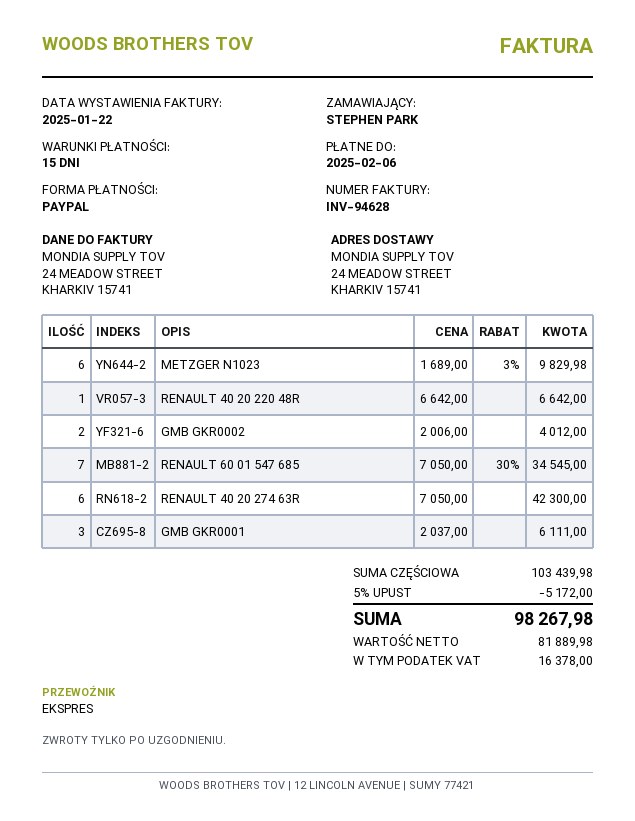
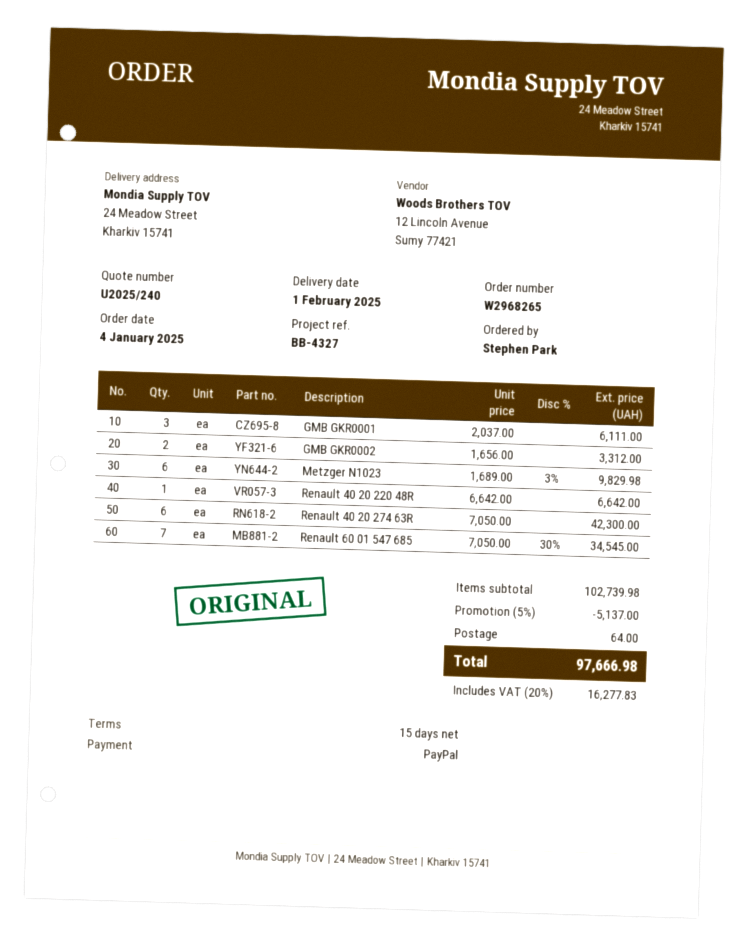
GMB GKR0002: 2 x 2006.00 = 4012.00 -> 2 x 1656.00 = 3312.00
subtotal: 103439.98 -> 102739.98
discount: 5% = 5172.00 -> 5% = 5137.00
shipping: none -> 64.00
tax: 16378.00 -> 16277.83
total: 98267.98 -> 97666.98

